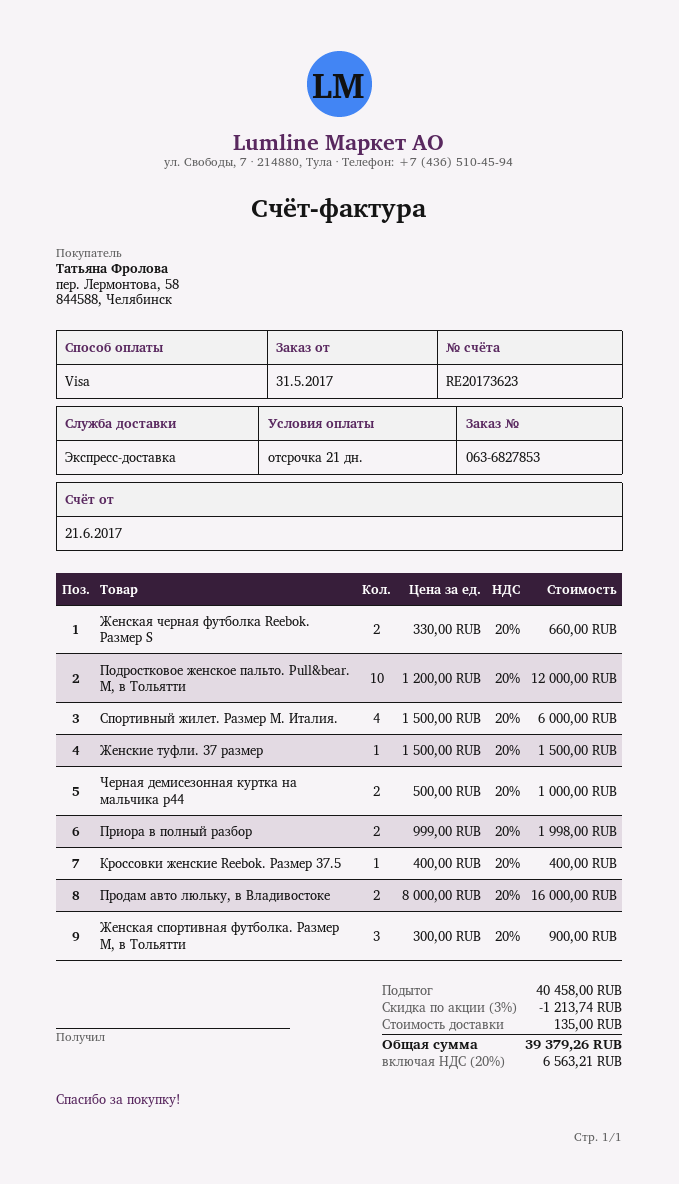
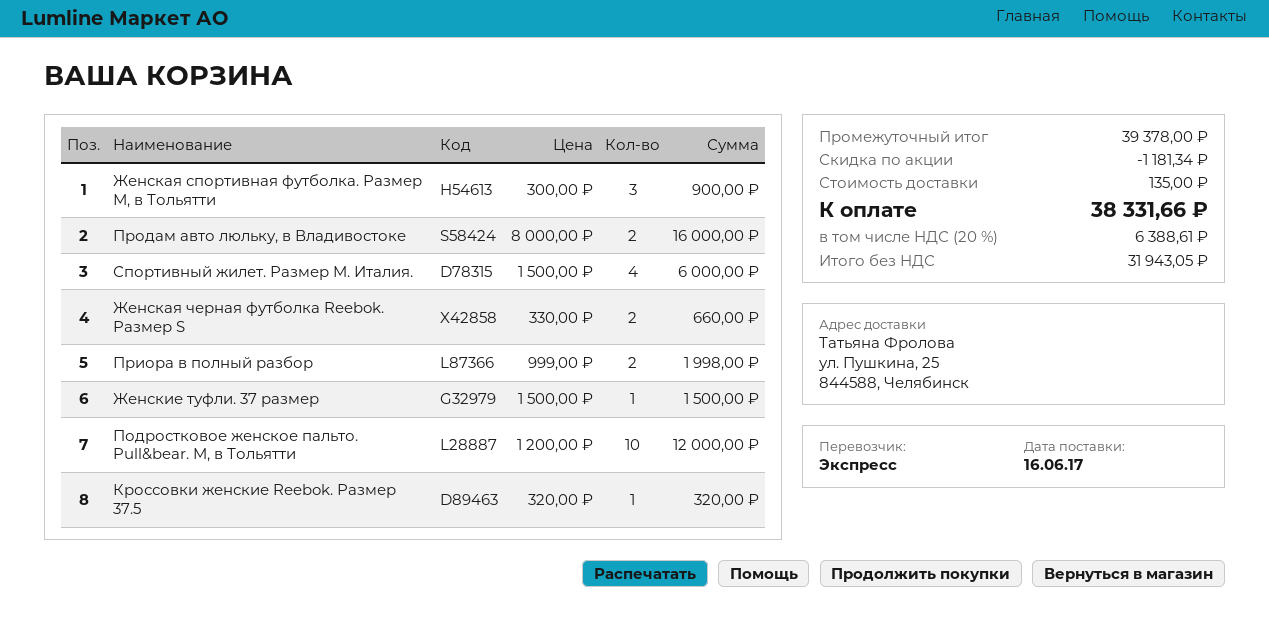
Черная демисезонная куртка на мальчика р44: 2 x 500.00 = 1000.00 -> none
Кроссовки женские Reebok. Размер 37.5: 1 x 400.00 = 400.00 -> 1 x 320.00 = 320.00
subtotal: 40458.00 -> 39378.00
discount: 1213.74 -> 1181.34
tax: 20% = 6563.21 -> 20% = 6388.61
total: 39379.26 -> 38331.66

